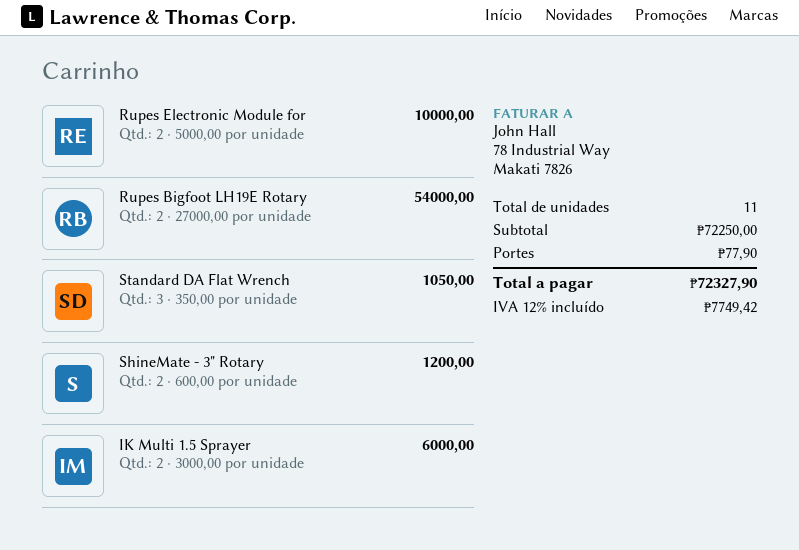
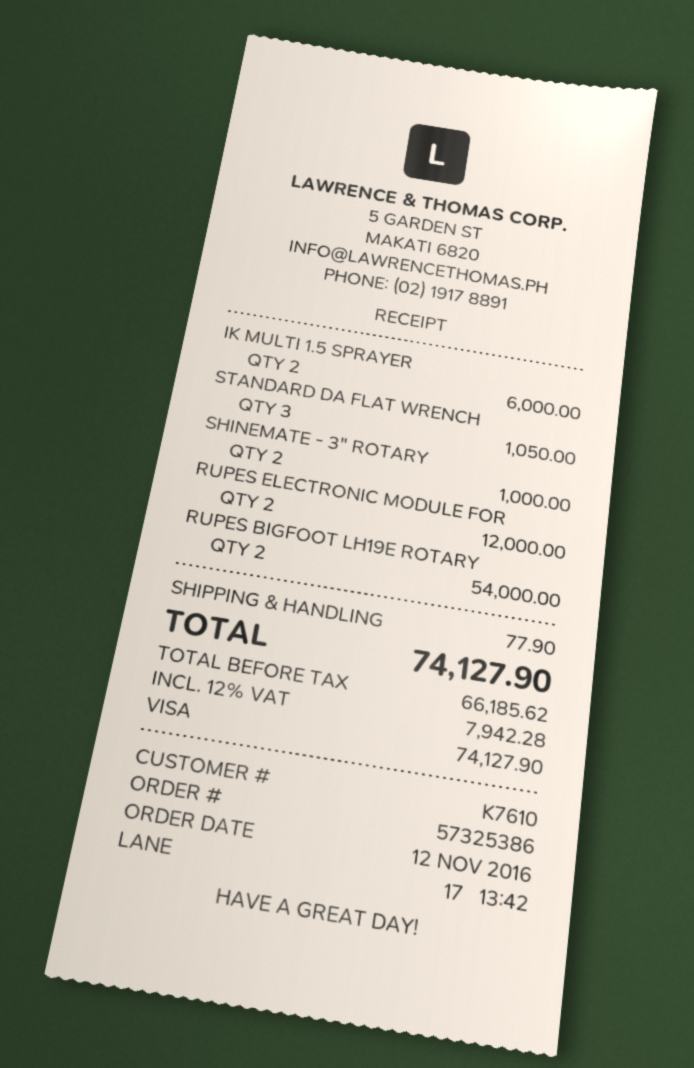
Rupes Electronic Module for: 2 for 10000.00 -> 2 for 12000.00
ShineMate - 3" Rotary: 2 for 1200.00 -> 2 for 1000.00
tax: 12% = 7749.42 -> 12% = 7942.28
total: 72327.90 -> 74127.90

